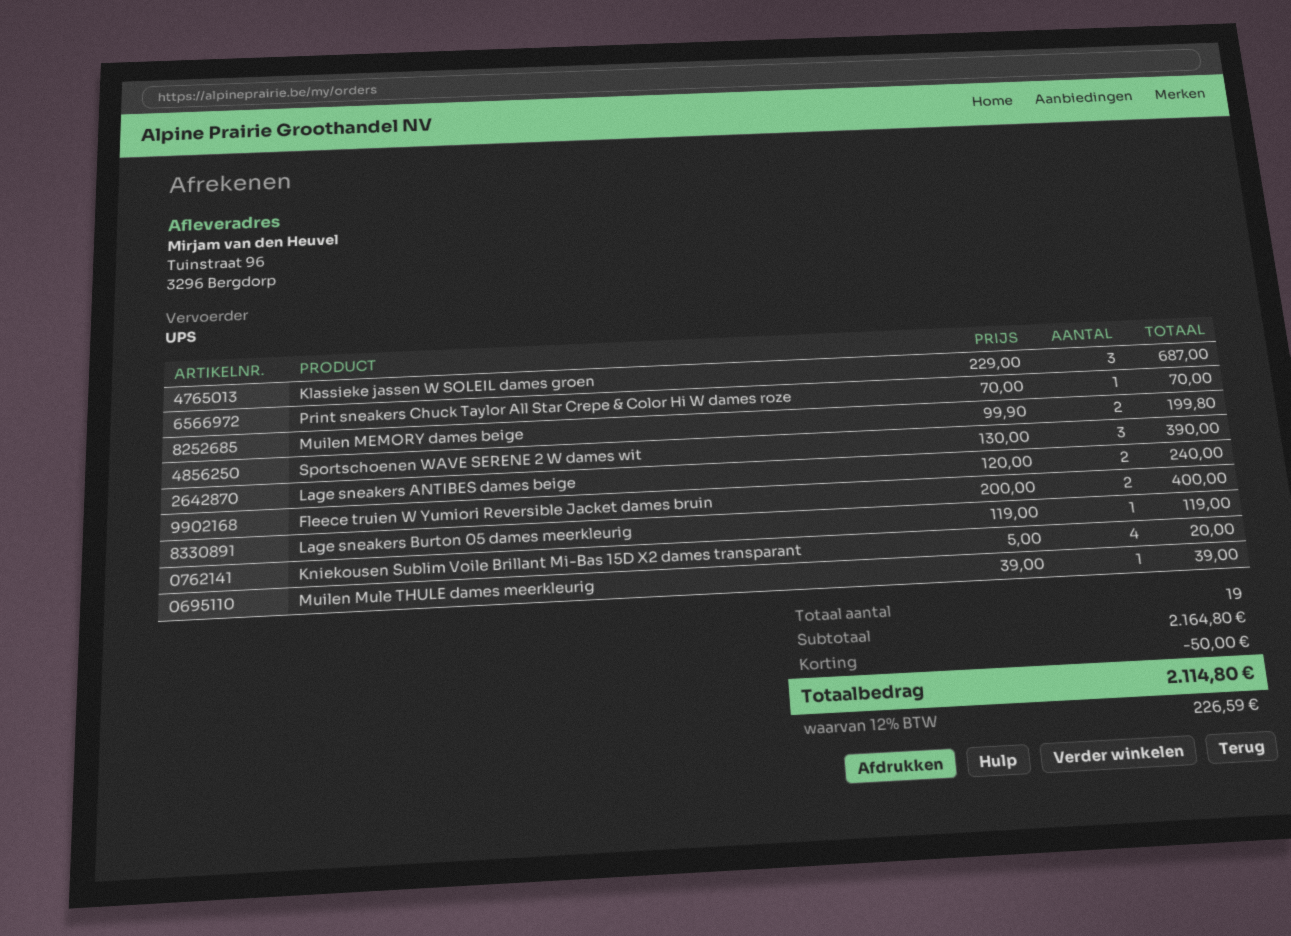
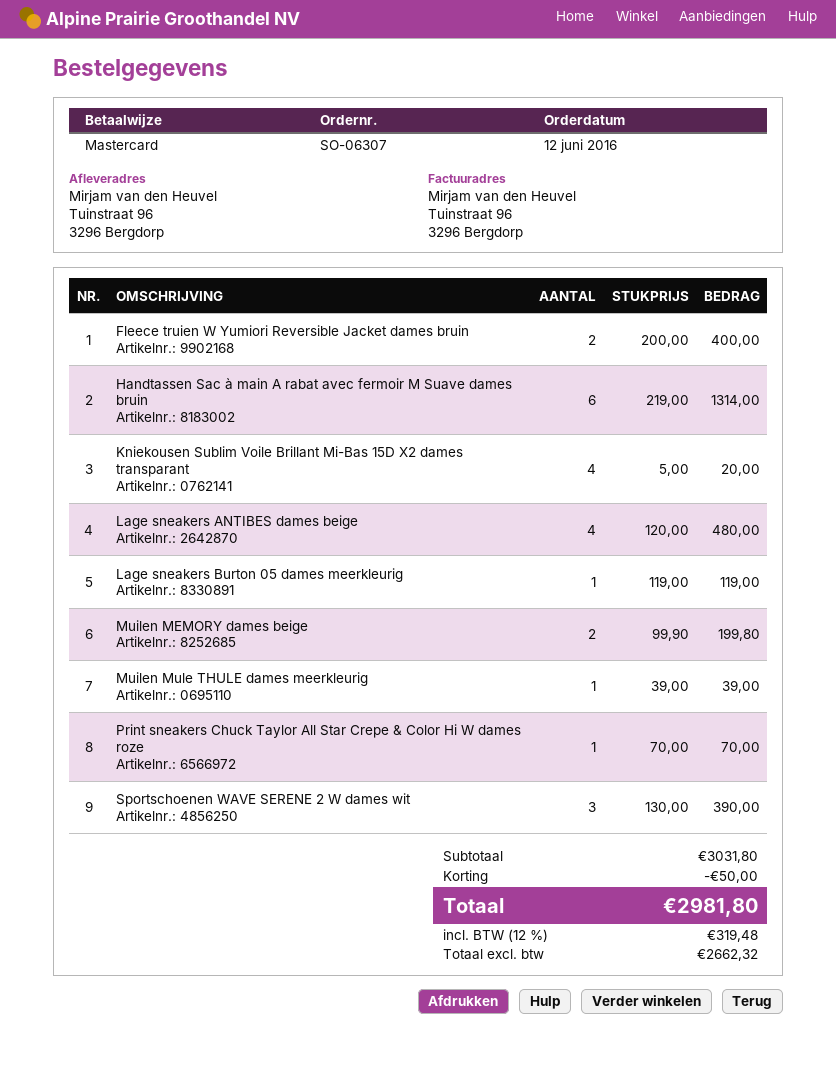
Klassieke jassen W SOLEIL dames groen: 3 x 229.00 = 687.00 -> none
Lage sneakers ANTIBES dames beige: 2 x 120.00 = 240.00 -> 4 x 120.00 = 480.00
Handtassen Sac à main A rabat avec fermoir M Suave dames bruin: none -> 6 x 219.00 = 1314.00
subtotal: 2164.80 -> 3031.80
tax: 12% = 226.59 -> 12% = 319.48
total: 2114.80 -> 2981.80

